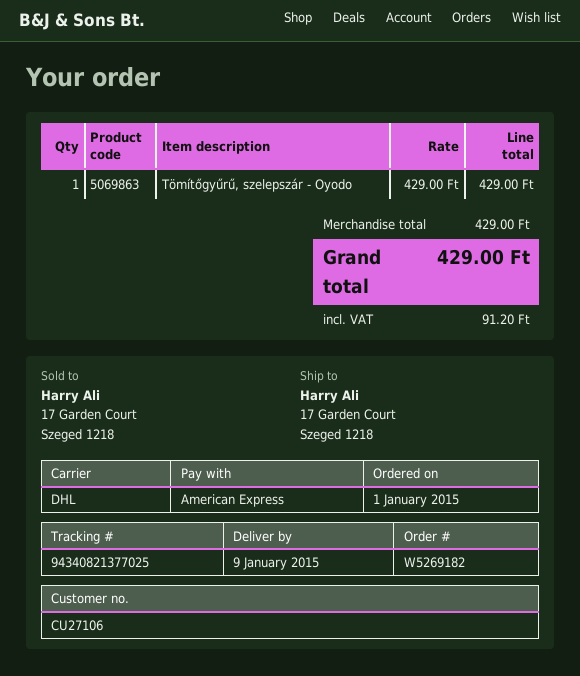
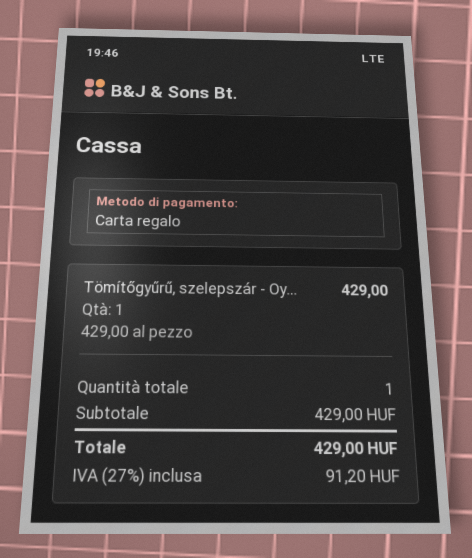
payment method: American Express -> gift card

